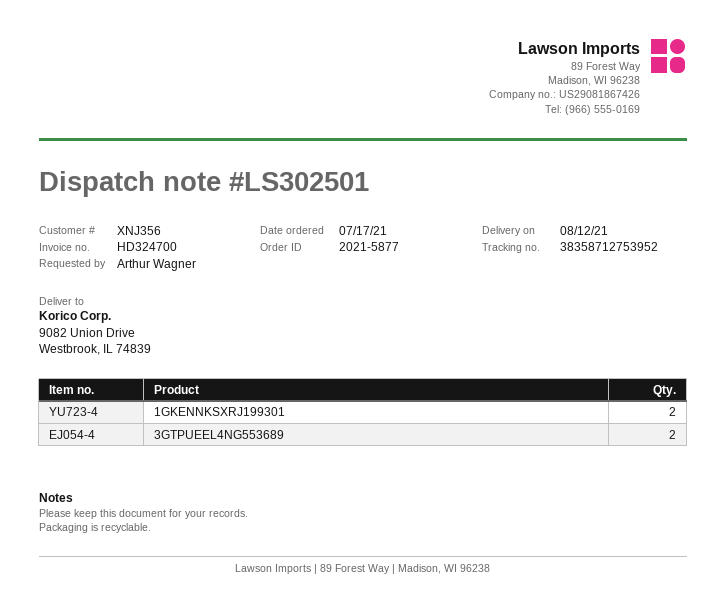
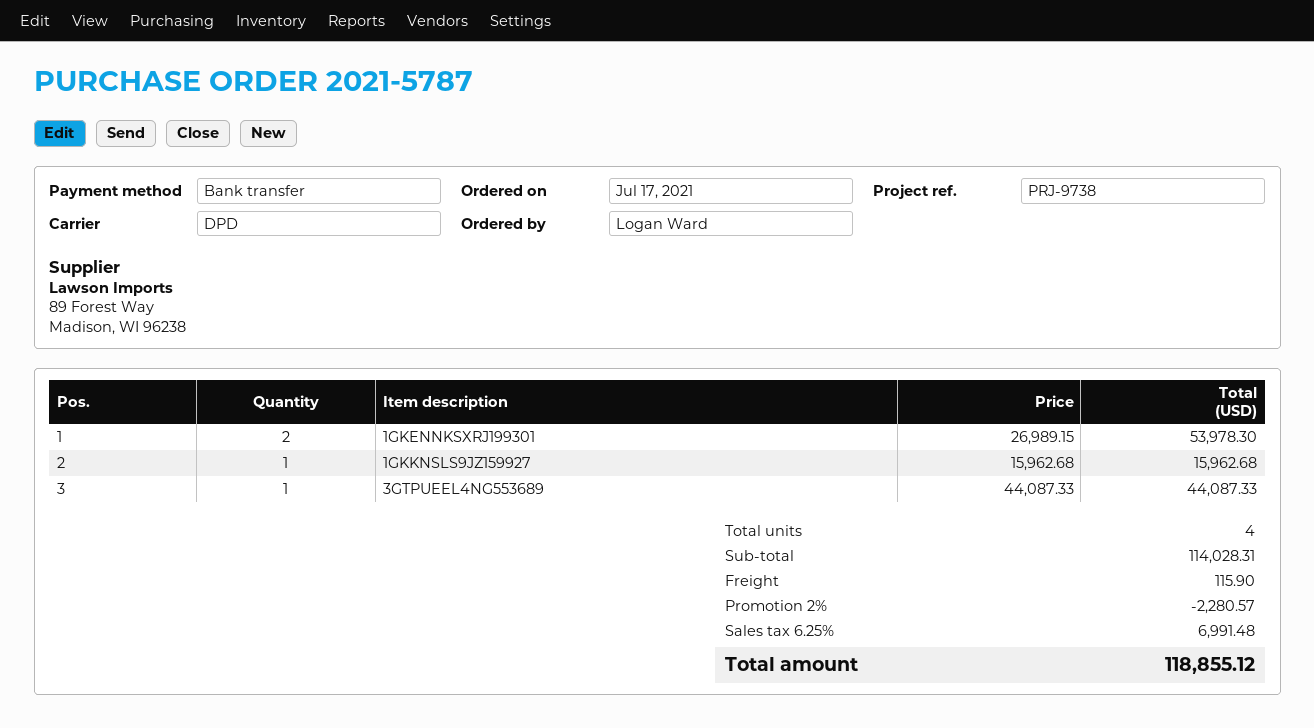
order number: 2021-5877 -> 2021-5787
ordered by: Arthur Wagner -> Logan Ward
3GTPUEEL4NG553689: 2 -> 1
1GKKNSLS9JZ159927: none -> 1

